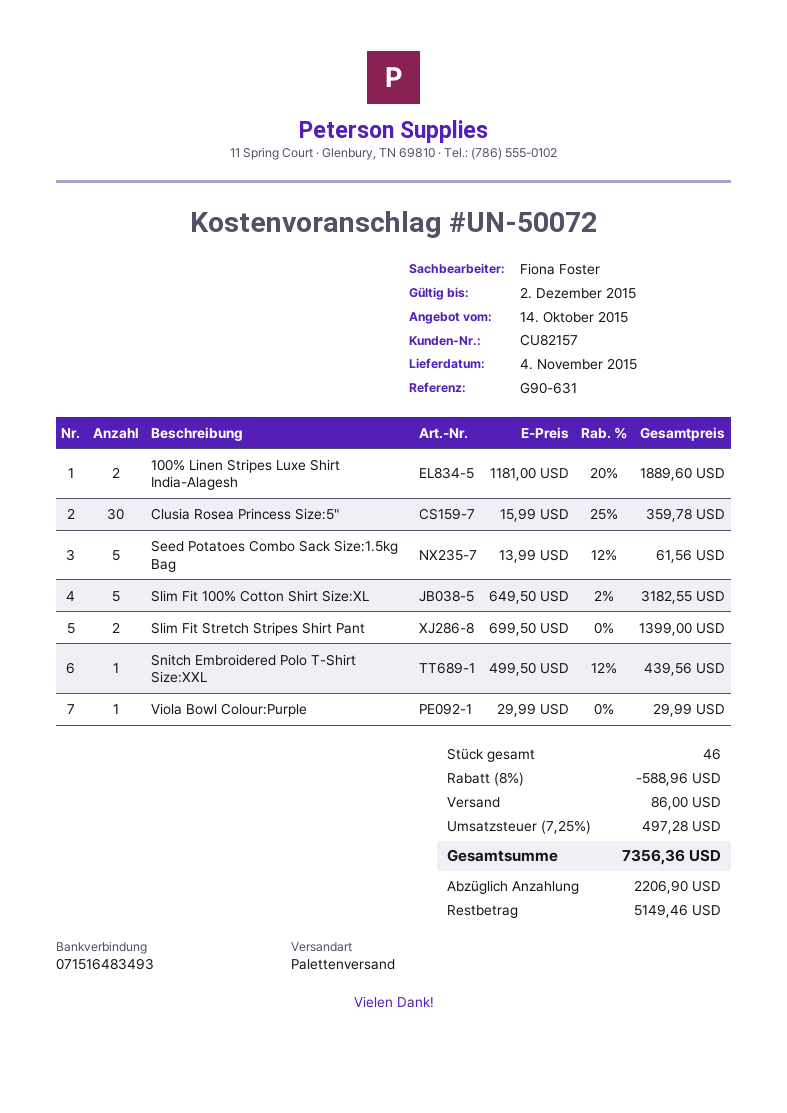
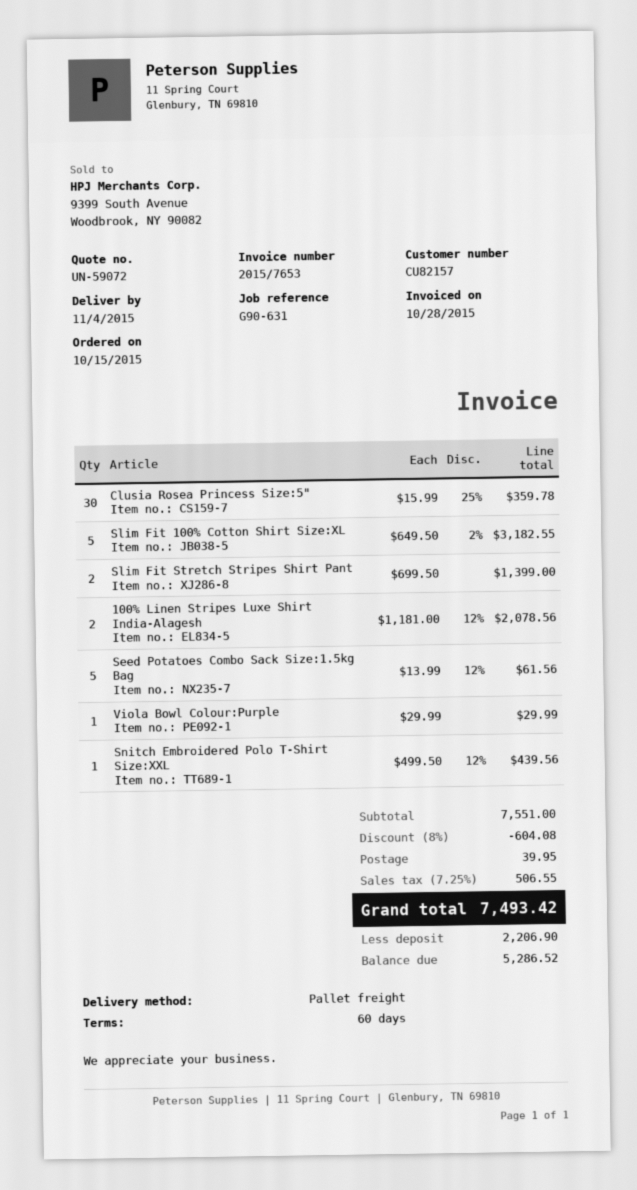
quote number: UN-50072 -> UN-59072
100% Linen Stripes Luxe Shirt India-Alagesh: 2 x 1181.00 - 20% = 1889.60 -> 2 x 1181.00 - 12% = 2078.56
discount: 8% = 588.96 -> 8% = 604.08
shipping: 86.00 -> 39.95
tax: 7.25% = 497.28 -> 7.25% = 506.55
total: 7356.36 -> 7493.42
balance: 5149.46 -> 5286.52

